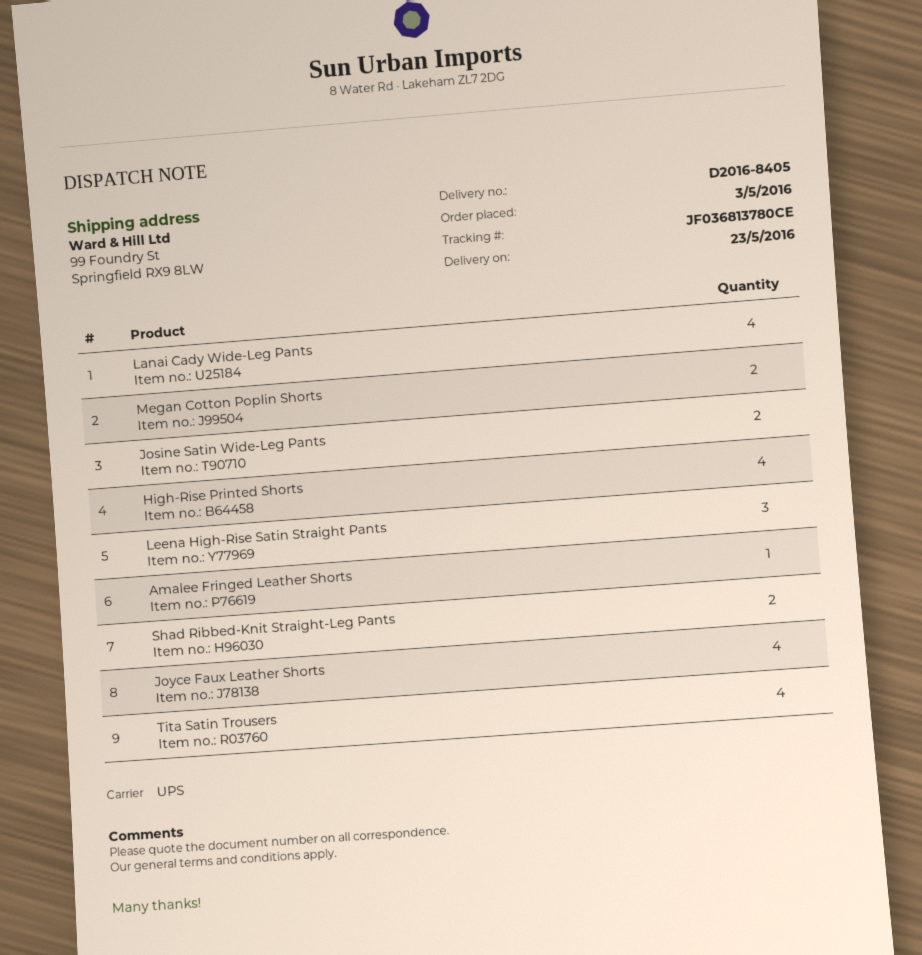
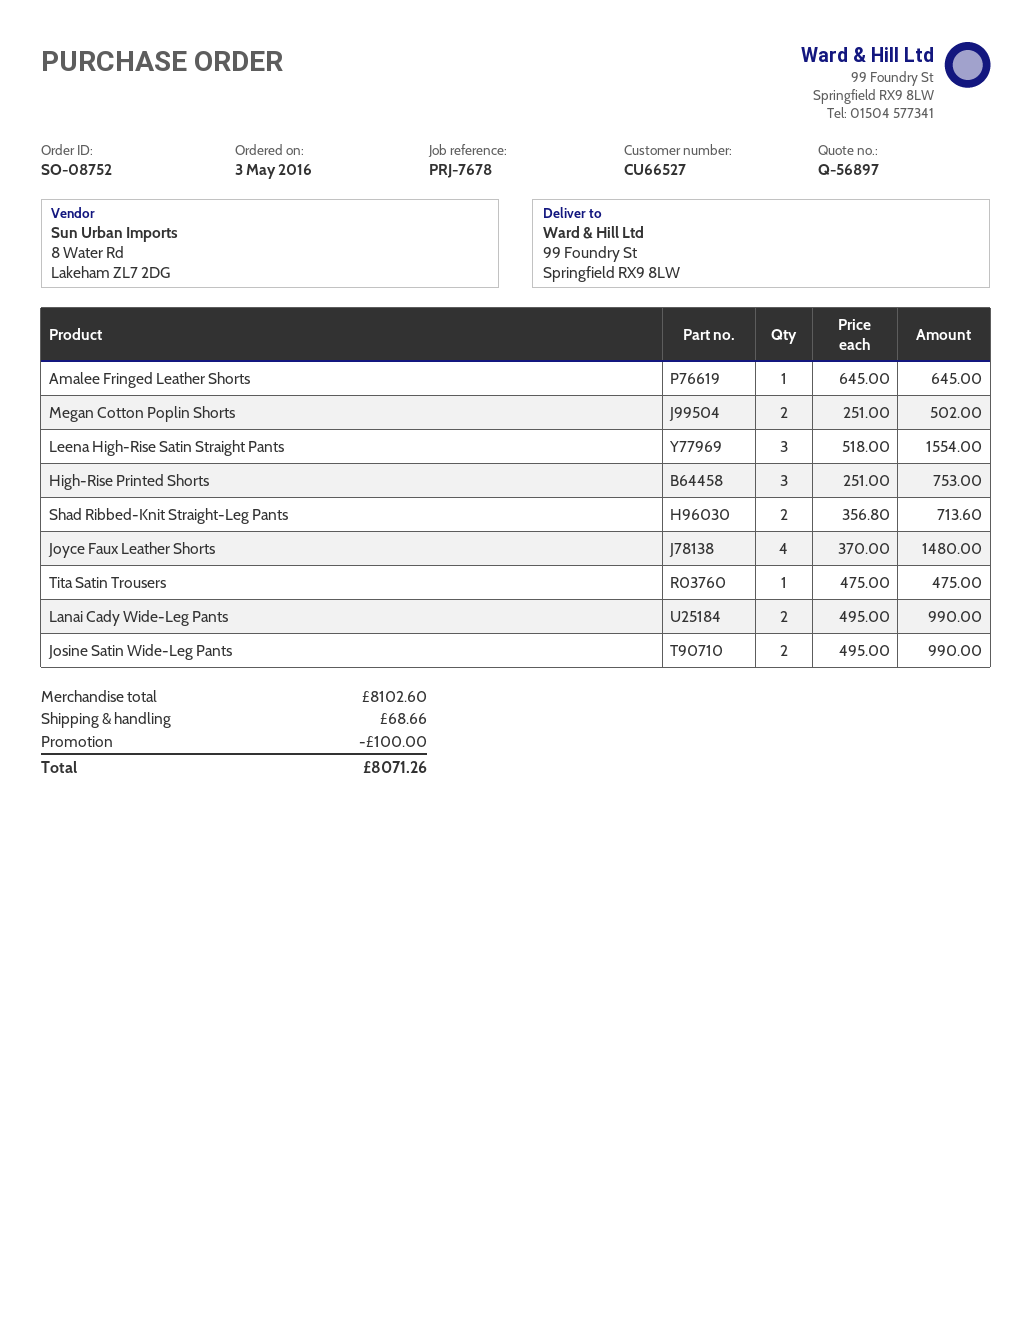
Lanai Cady Wide-Leg Pants: 4 -> 2
High-Rise Printed Shorts: 4 -> 3
Tita Satin Trousers: 4 -> 1

